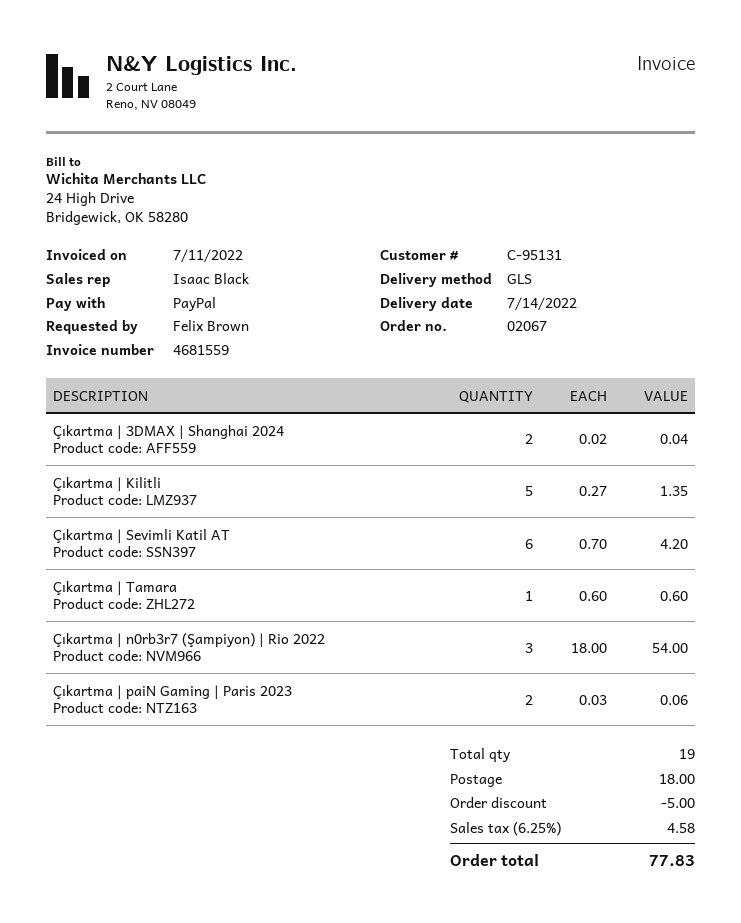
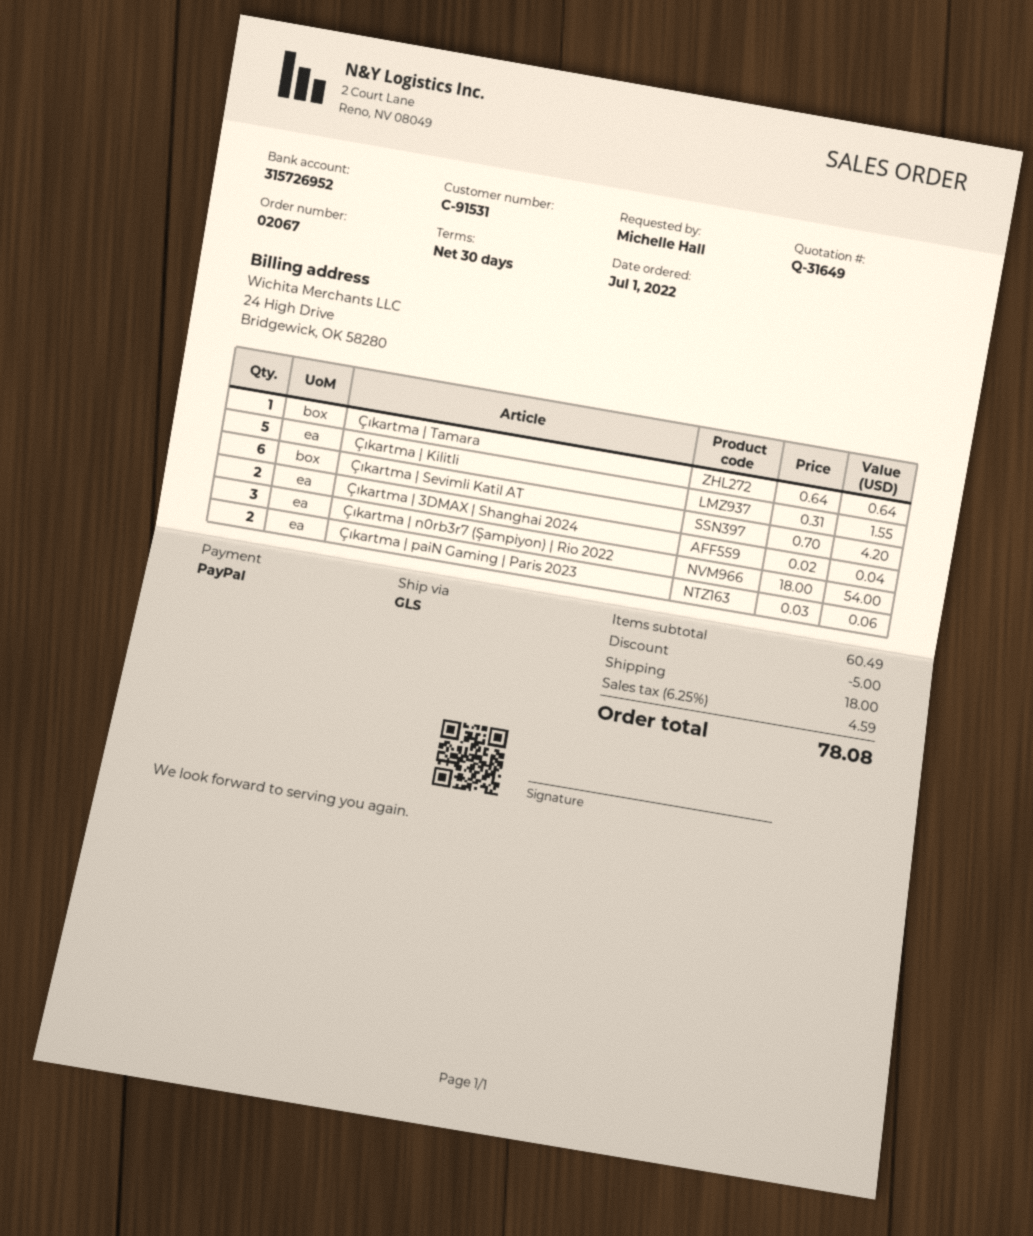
customer number: C-95131 -> C-91531
ordered by: Felix Brown -> Michelle Hall
Çıkartma | Kilitli: 5 x 0.27 = 1.35 -> 5 x 0.31 = 1.55
Çıkartma | Tamara: 1 x 0.60 = 0.60 -> 1 x 0.64 = 0.64
tax: 6.25% = 4.58 -> 6.25% = 4.59
total: 77.83 -> 78.08

